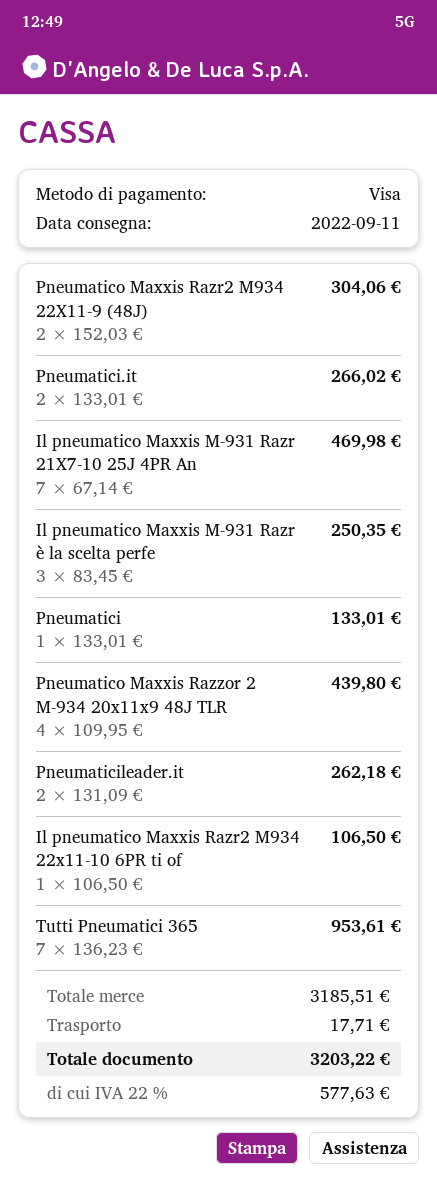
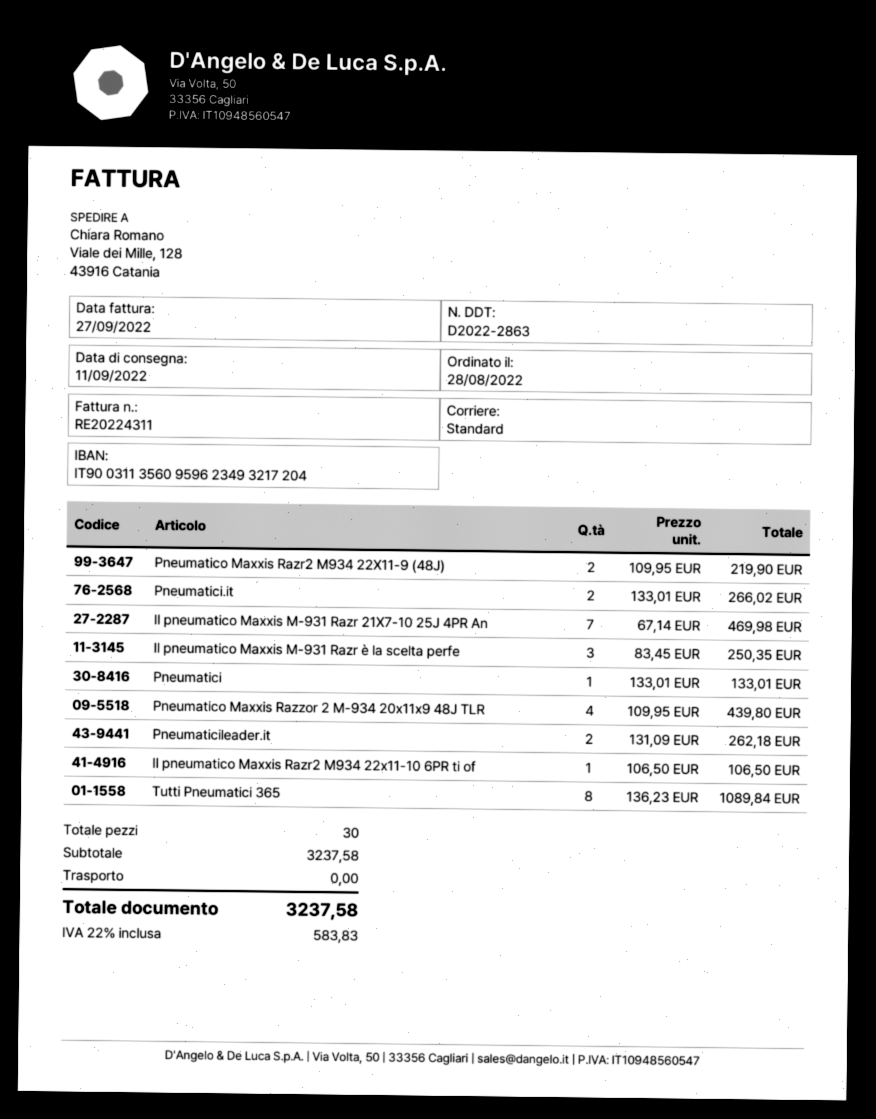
Pneumatico Maxxis Razr2 M934 22X11-9 (48J): 2 x 152.03 = 304.06 -> 2 x 109.95 = 219.90
Tutti Pneumatici 365: 7 x 136.23 = 953.61 -> 8 x 136.23 = 1089.84
subtotal: 3185.51 -> 3237.58
shipping: 17.71 -> 0.00
tax: 22% = 577.63 -> 22% = 583.83
total: 3203.22 -> 3237.58

